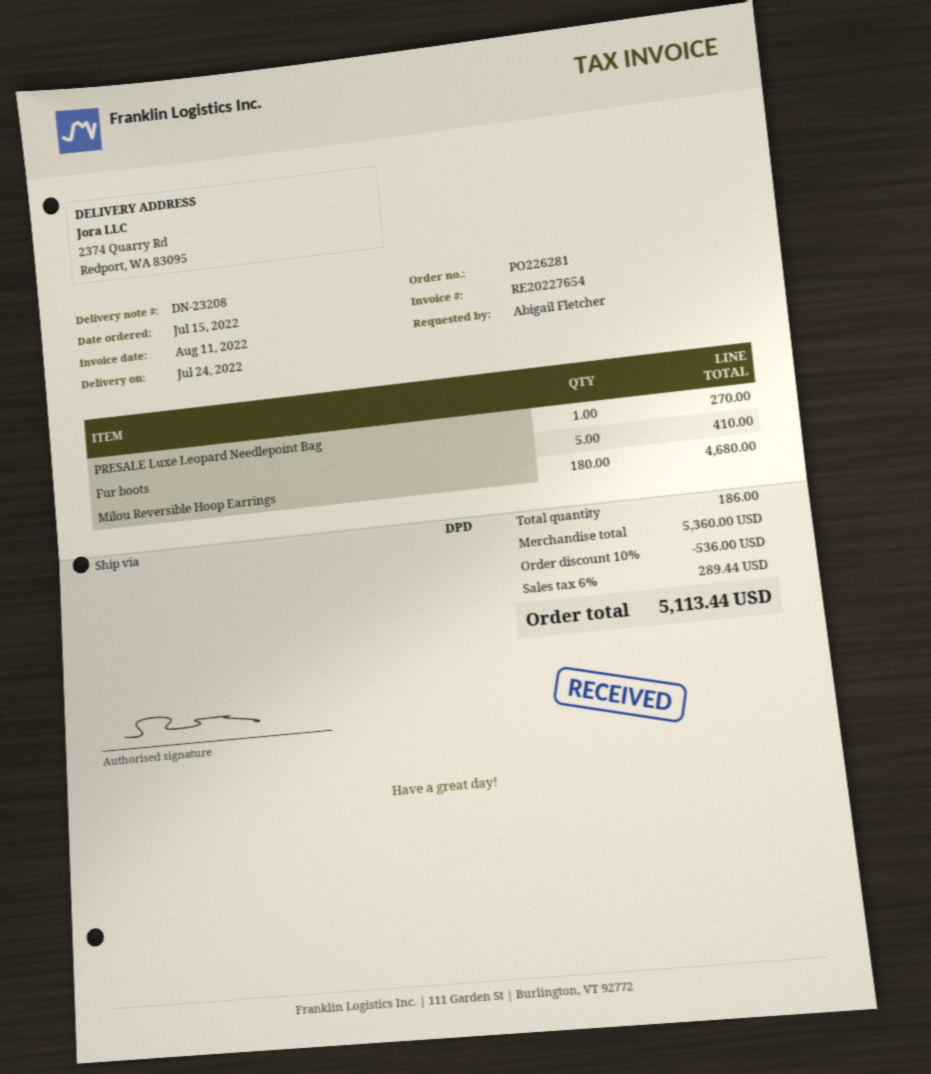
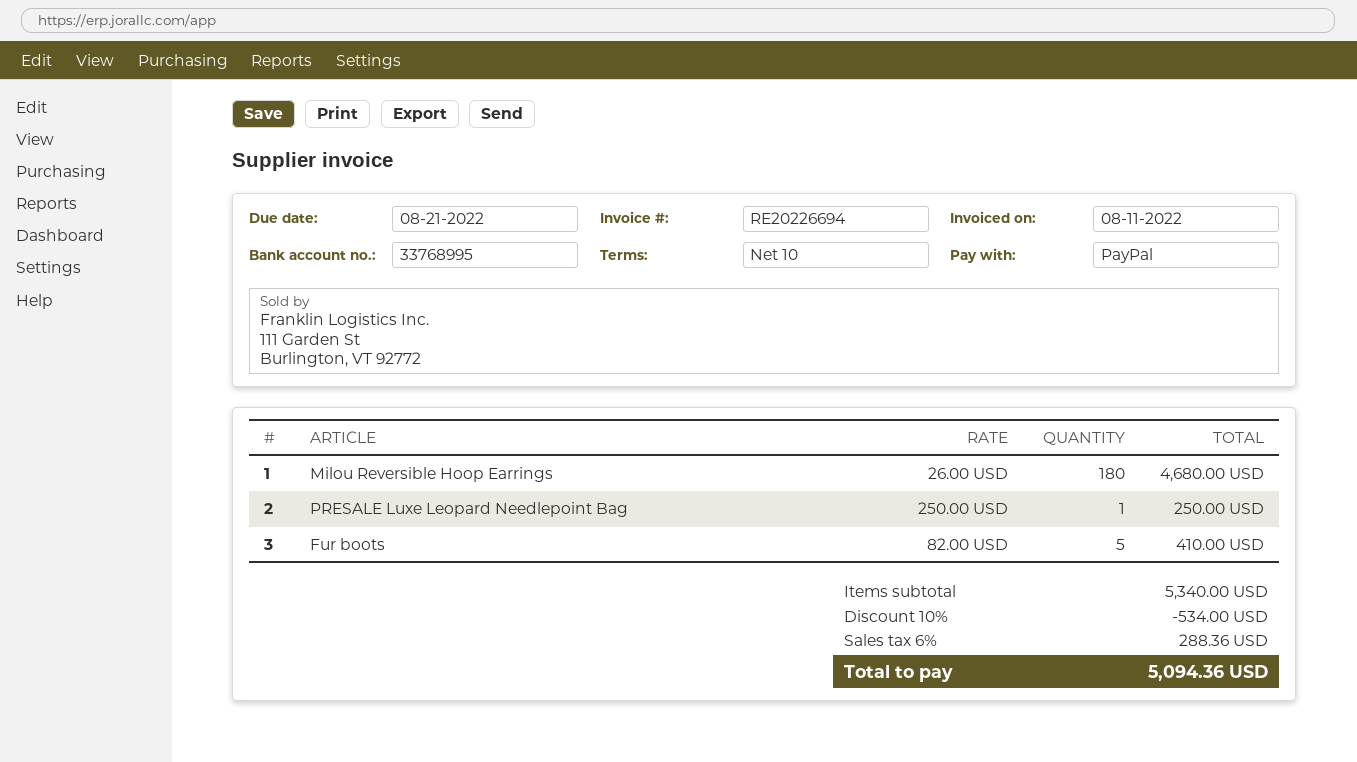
invoice number: RE20227654 -> RE20226694
PRESALE Luxe Leopard Needlepoint Bag: 1 for 270.00 -> 1 for 250.00
subtotal: 5360.00 -> 5340.00
discount: 10% = 536.00 -> 10% = 534.00
tax: 6% = 289.44 -> 6% = 288.36
total: 5113.44 -> 5094.36

